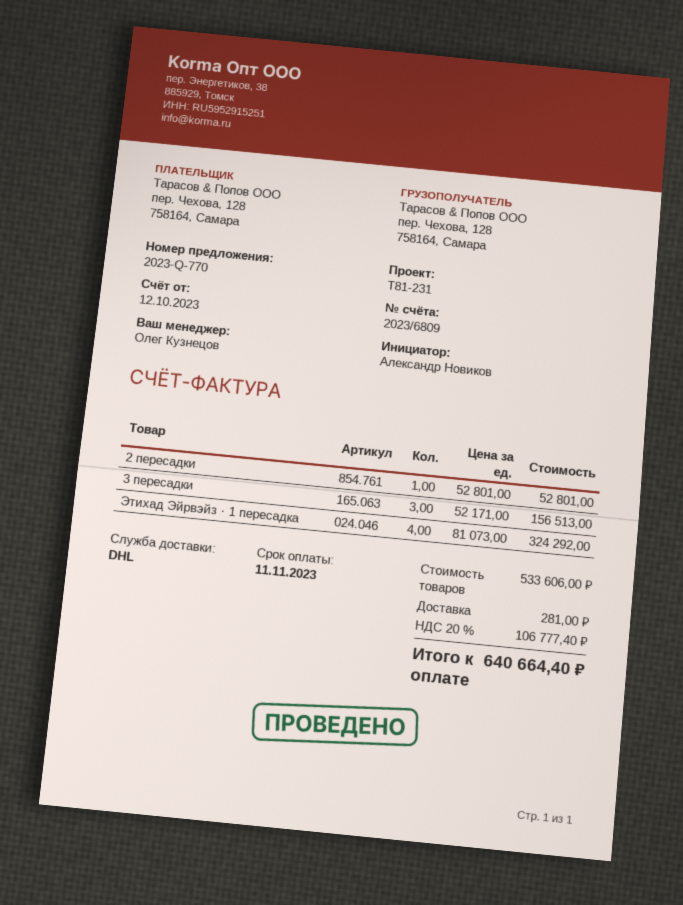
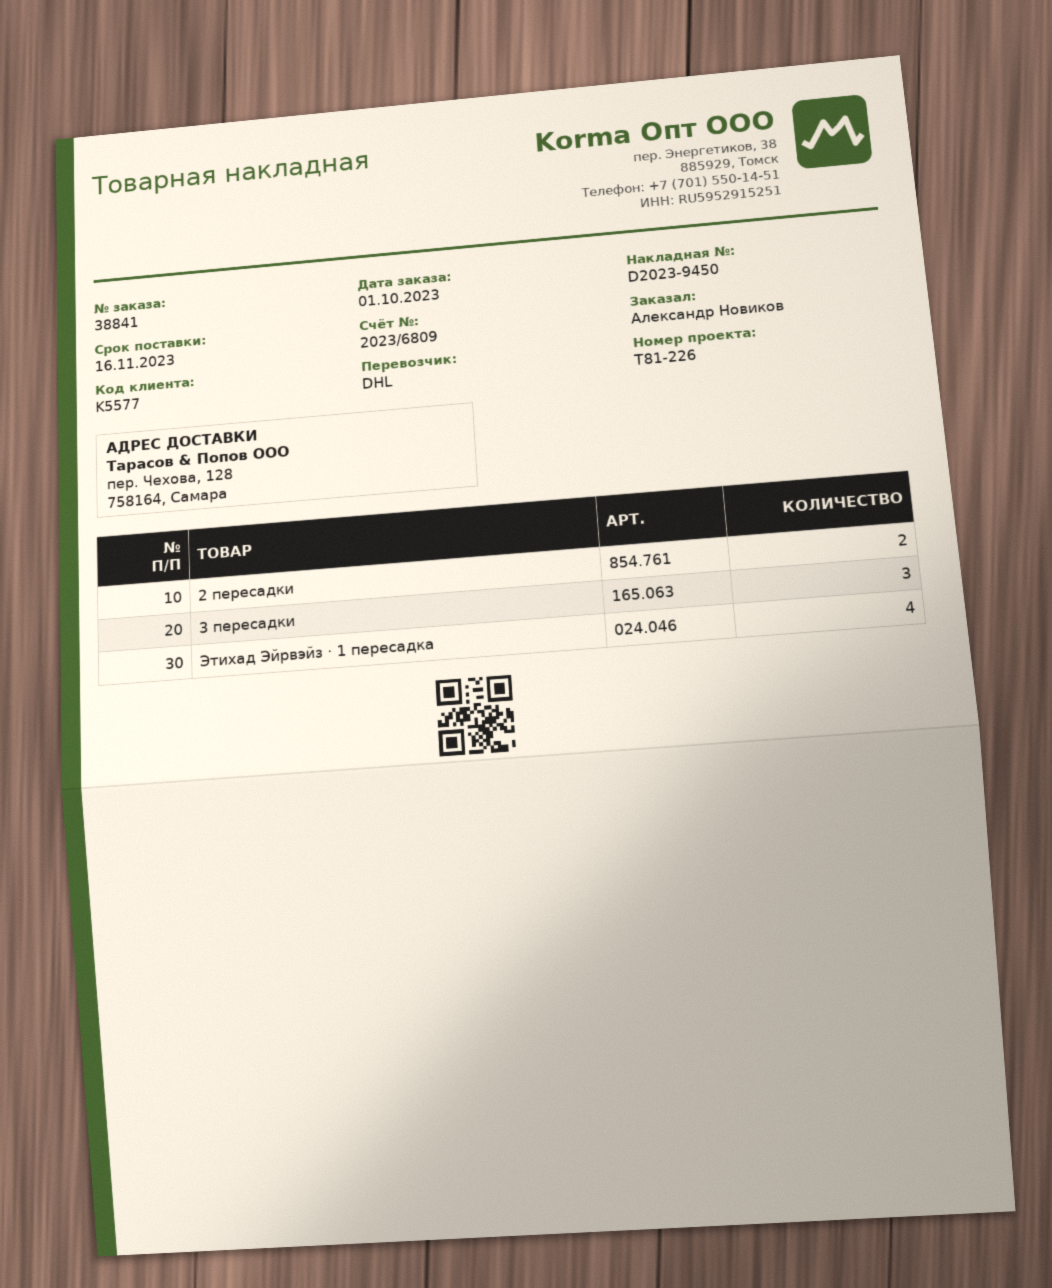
reference: T81-231 -> T81-226
2 пересадки: 1 -> 2

